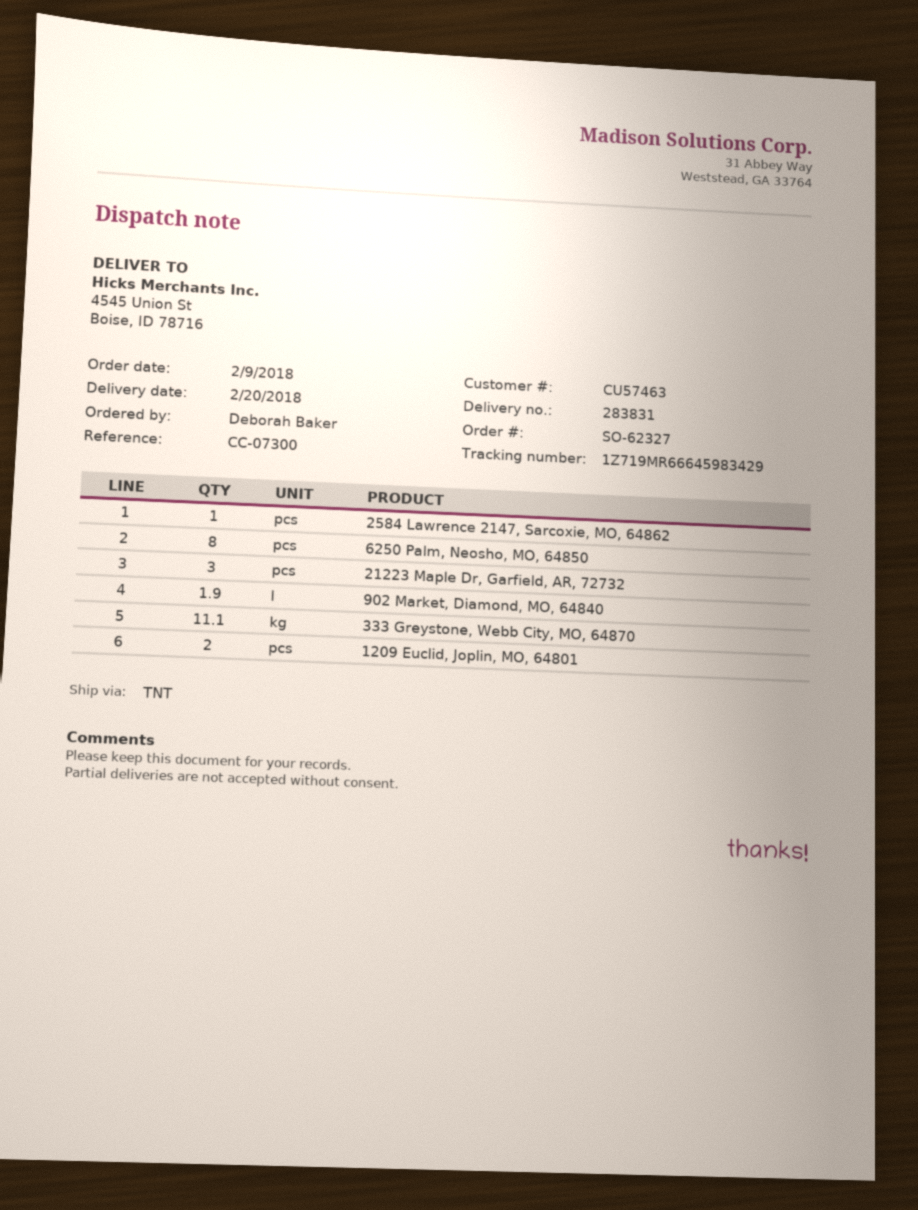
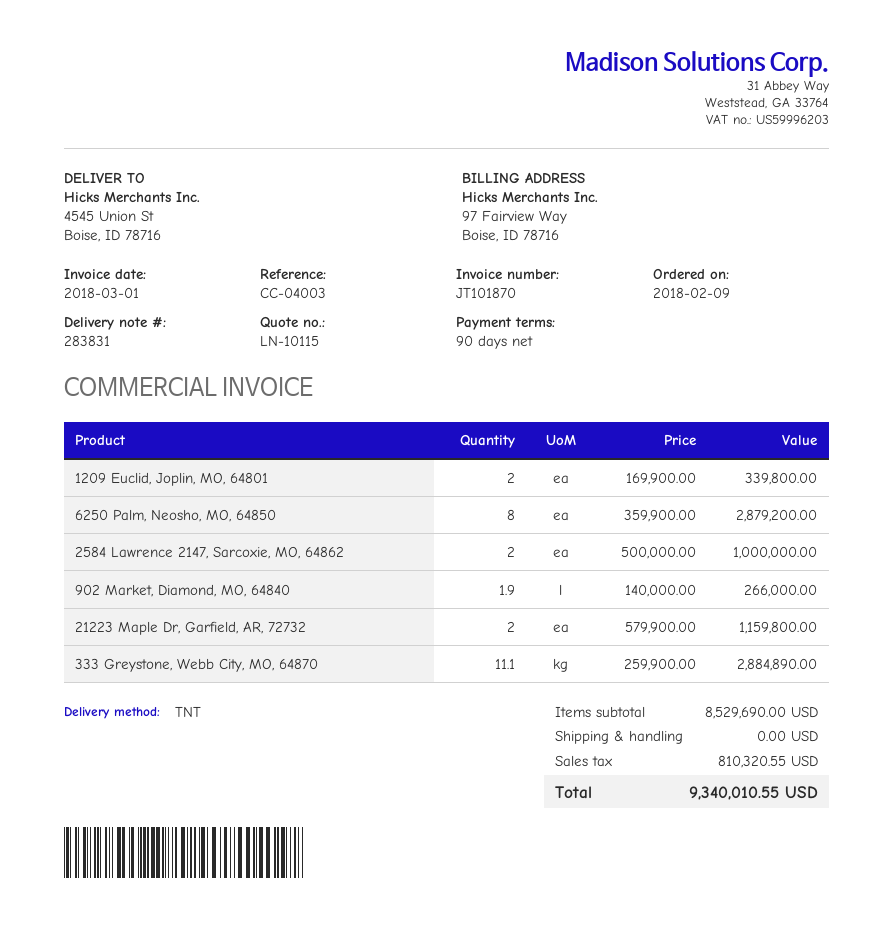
reference: CC-07300 -> CC-04003
2584 Lawrence 2147, Sarcoxie, MO, 64862: 1 -> 2
21223 Maple Dr, Garfield, AR, 72732: 3 -> 2

